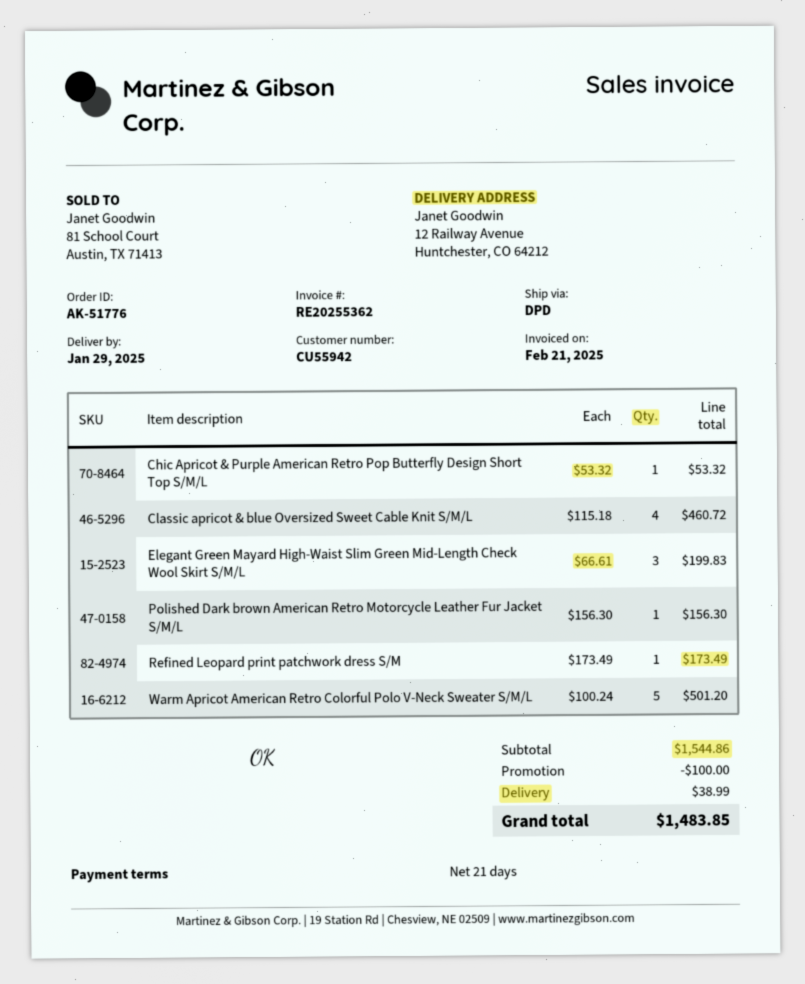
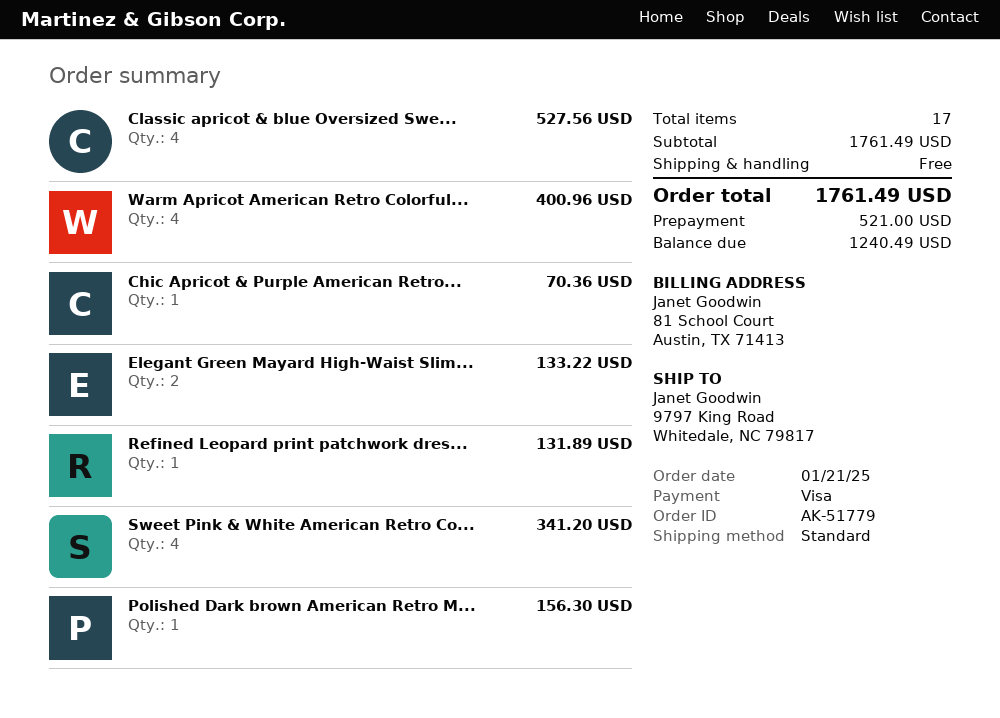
order number: AK-51776 -> AK-51779
shipping method: DPD -> standard
ship to: 12 Railway Avenue, Huntchester, CO 64212 -> 9797 King Road, Whitedale, NC 79817
Chic Apricot & Purple American Retro Pop Butterfly Design Short Top S/M/L: 1 for 53.32 -> 1 for 70.36
Classic apricot & blue Oversized Sweet Cable Knit S/M/L: 4 for 460.72 -> 4 for 527.56
Elegant Green Mayard High-Waist Slim Green Mid-Length Check Wool Skirt S/M/L: 3 for 199.83 -> 2 for 133.22
Refined Leopard print patchwork dress S/M: 1 for 173.49 -> 1 for 131.89
Warm Apricot American Retro Colorful Polo V-Neck Sweater S/M/L: 5 for 501.20 -> 4 for 400.96
Sweet Pink & White American Retro Co...: none -> 4 for 341.20
subtotal: 1544.86 -> 1761.49
discount: 100.00 -> none
shipping: 38.99 -> 0.00
total: 1483.85 -> 1761.49

